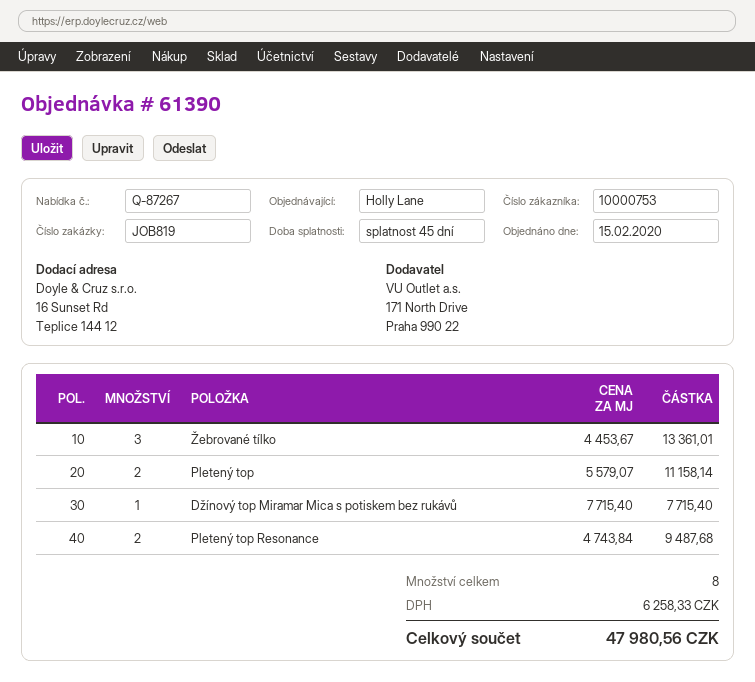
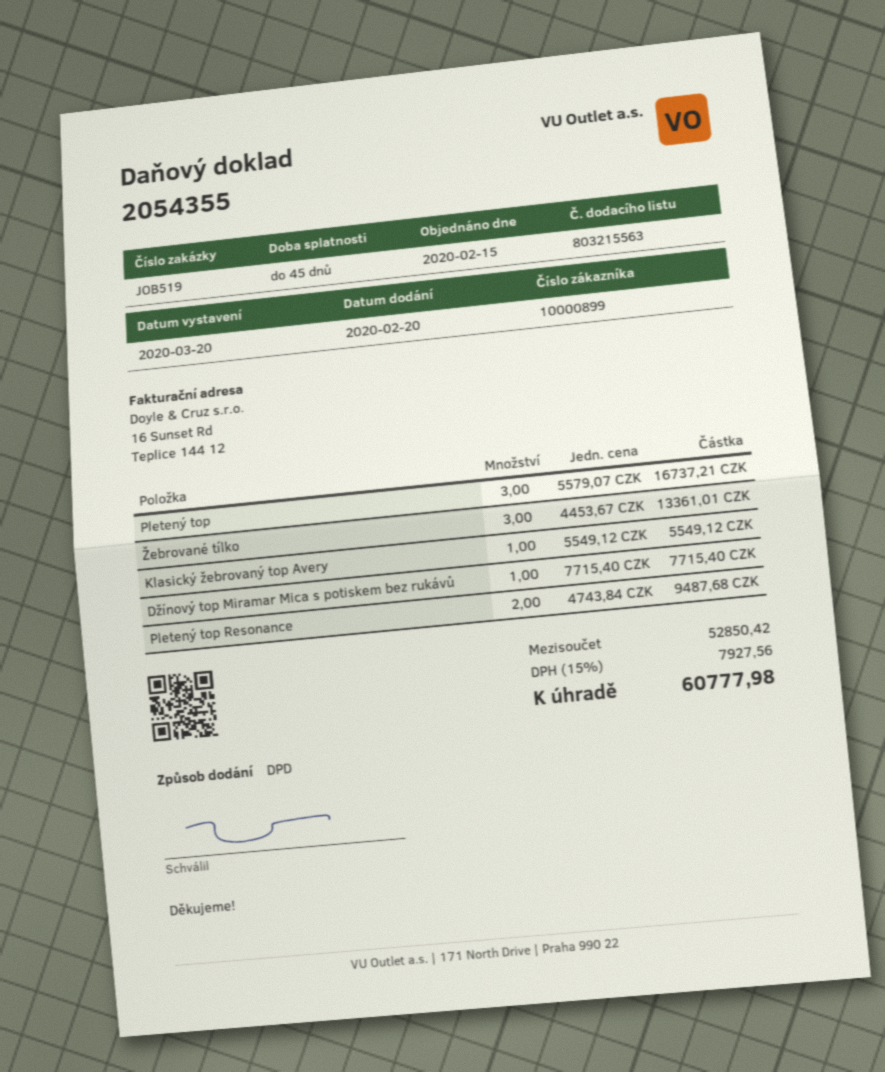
customer number: 10000753 -> 10000899
reference: JOB819 -> JOB519
Pletený top: 2 x 5579.07 = 11158.14 -> 3 x 5579.07 = 16737.21
Klasický žebrovaný top Avery: none -> 1 x 5549.12 = 5549.12
tax: 6258.33 -> 7927.56
total: 47980.56 -> 60777.98

